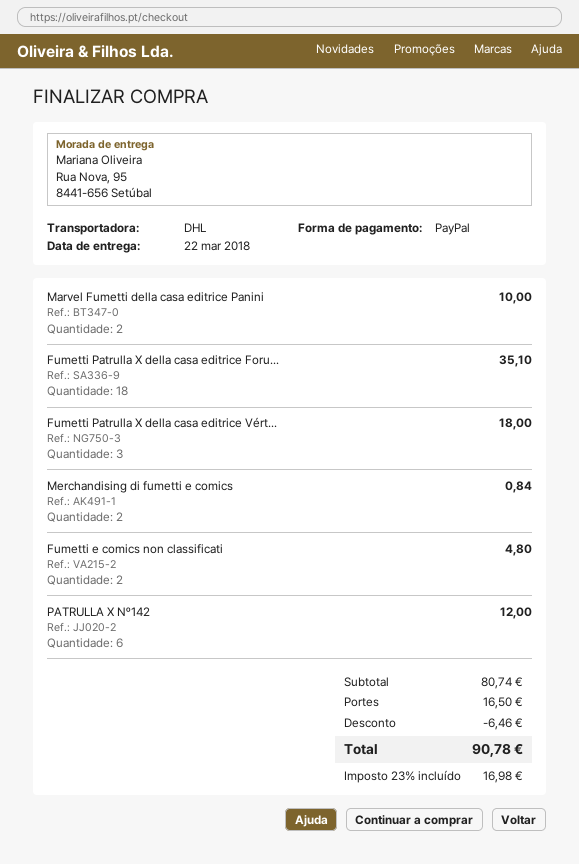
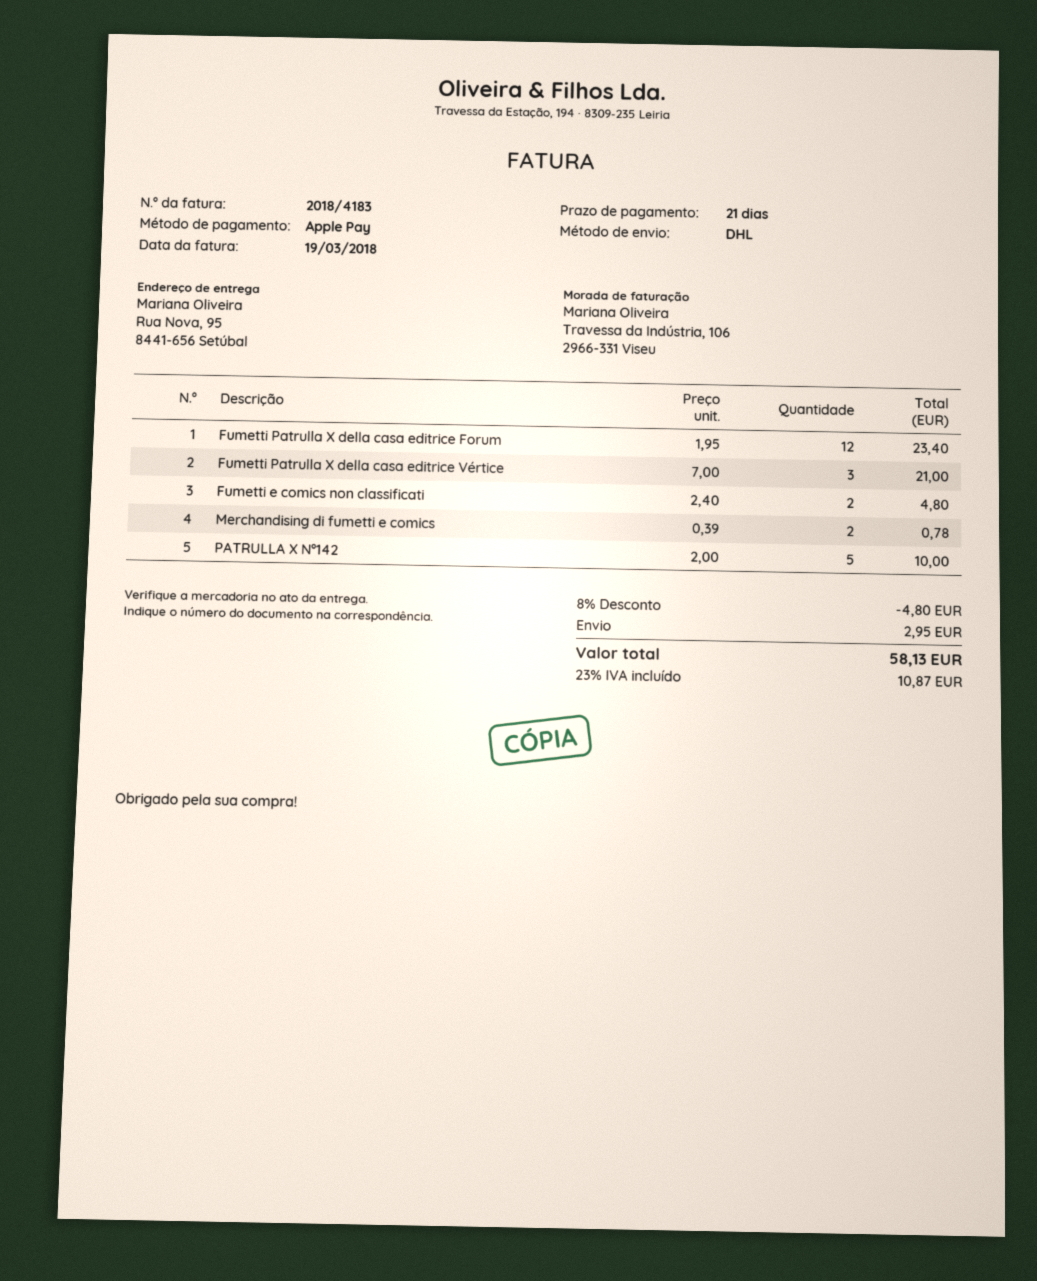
payment method: PayPal -> Apple Pay
Marvel Fumetti della casa editrice Panini: 2 for 10.00 -> none
Fumetti Patrulla X della casa editrice Foru...: 18 for 35.10 -> 12 for 23.40
Fumetti Patrulla X della casa editrice Vért...: 3 for 18.00 -> 3 for 21.00
Merchandising di fumetti e comics: 2 for 0.84 -> 2 for 0.78
PATRULLA X Nº142: 6 for 12.00 -> 5 for 10.00
discount: 6.46 -> 4.80
shipping: 16.50 -> 2.95
tax: 23% = 16.98 -> 23% = 10.87
total: 90.78 -> 58.13

